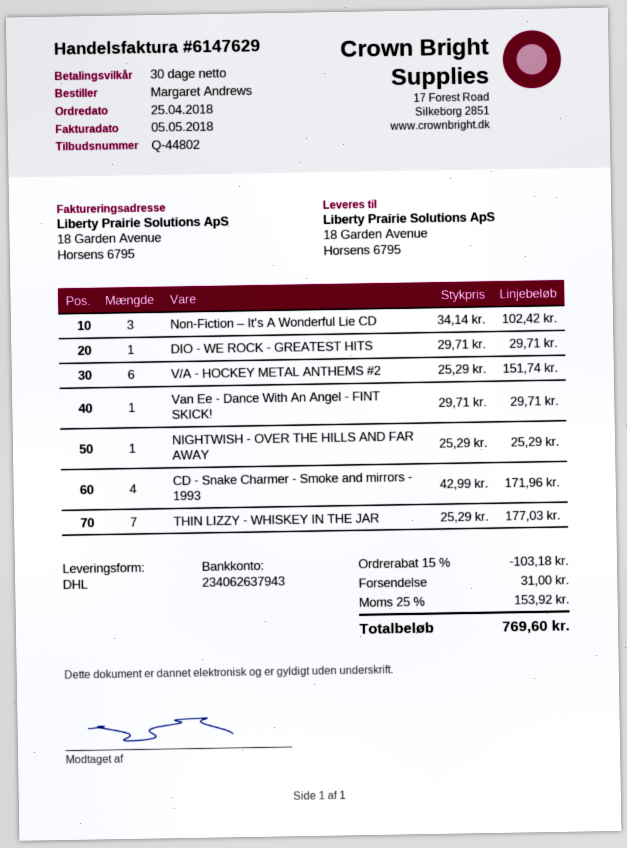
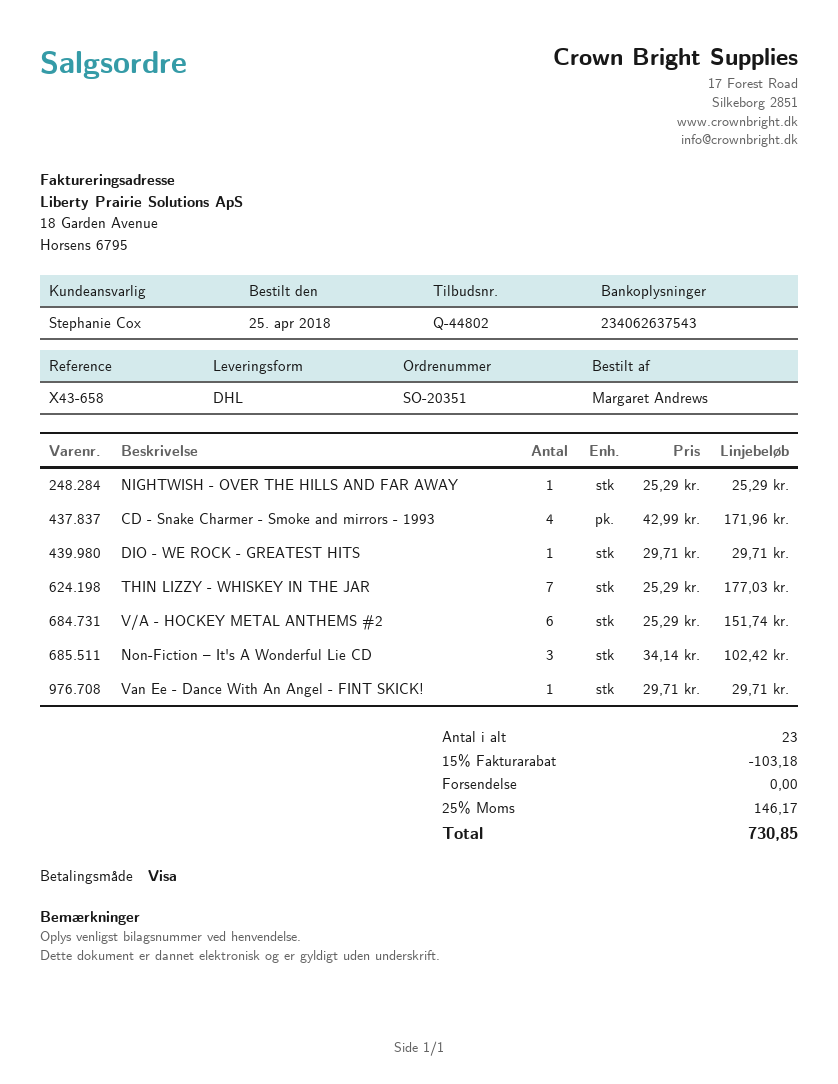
bank account: 234062637943 -> 234062637543
shipping: 31.00 -> 0.00
tax: 25% = 153.92 -> 25% = 146.17
total: 769.60 -> 730.85

